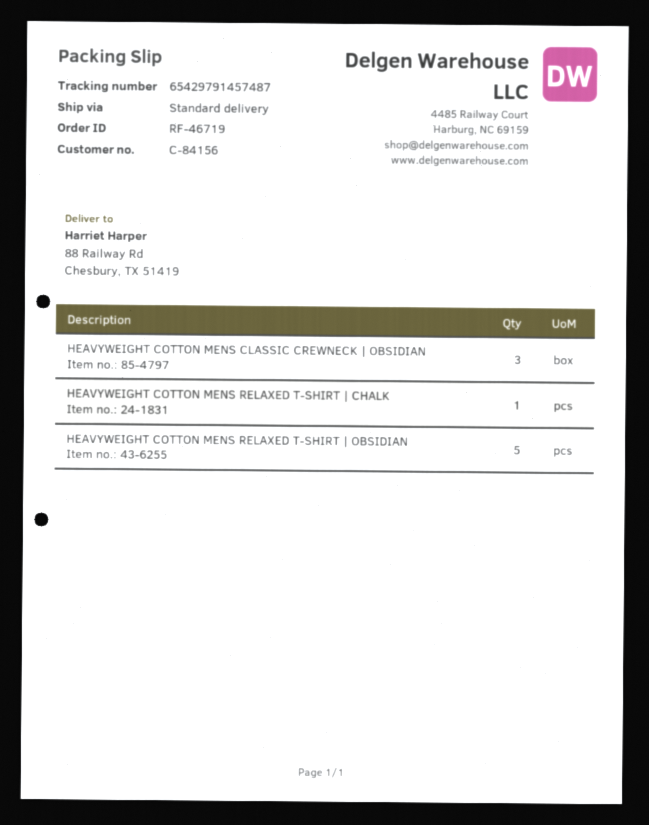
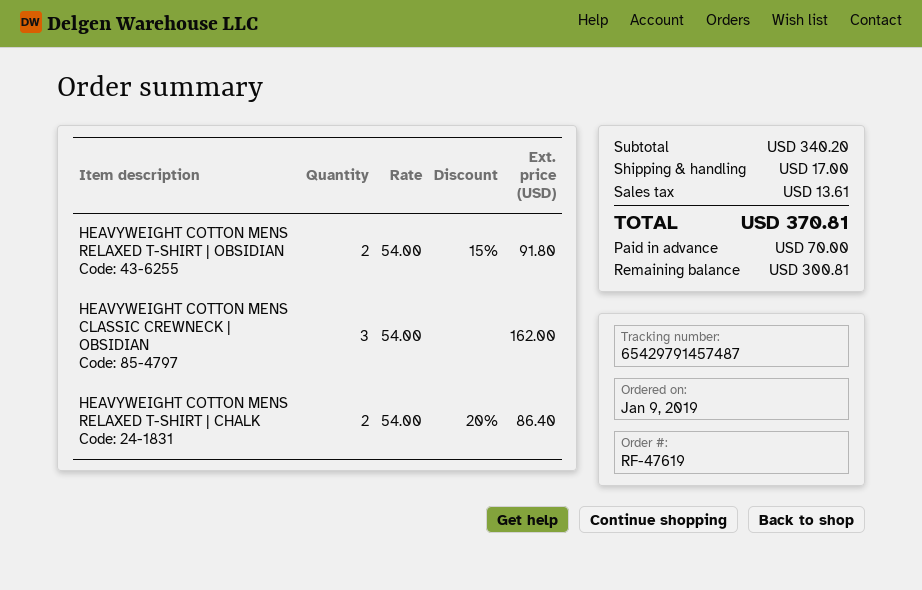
order number: RF-46719 -> RF-47619
HEAVYWEIGHT COTTON MENS RELAXED T-SHIRT | CHALK: 1 -> 2
HEAVYWEIGHT COTTON MENS RELAXED T-SHIRT | OBSIDIAN: 5 -> 2

